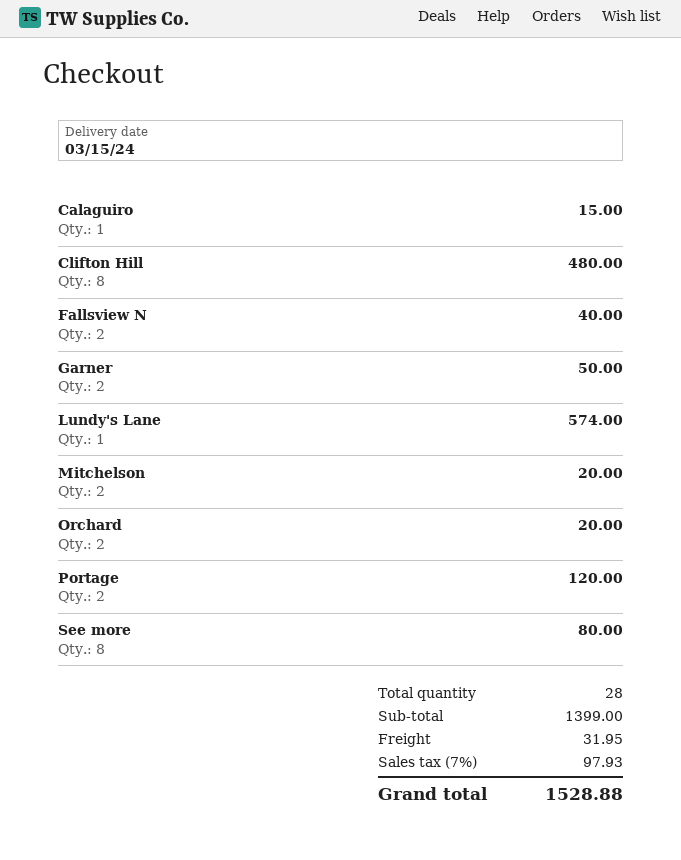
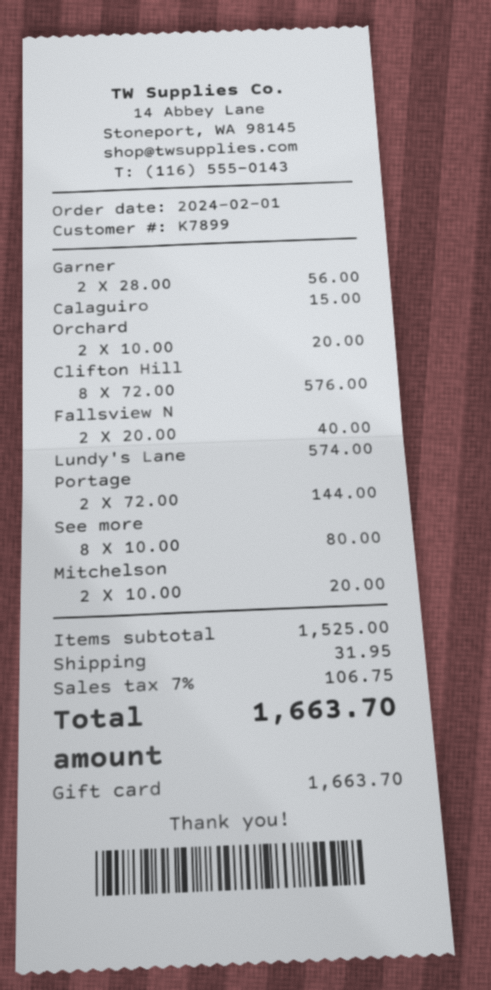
Clifton Hill: 8 for 480.00 -> 8 for 576.00
Garner: 2 for 50.00 -> 2 for 56.00
Portage: 2 for 120.00 -> 2 for 144.00
subtotal: 1399.00 -> 1525.00
tax: 7% = 97.93 -> 7% = 106.75
total: 1528.88 -> 1663.70

